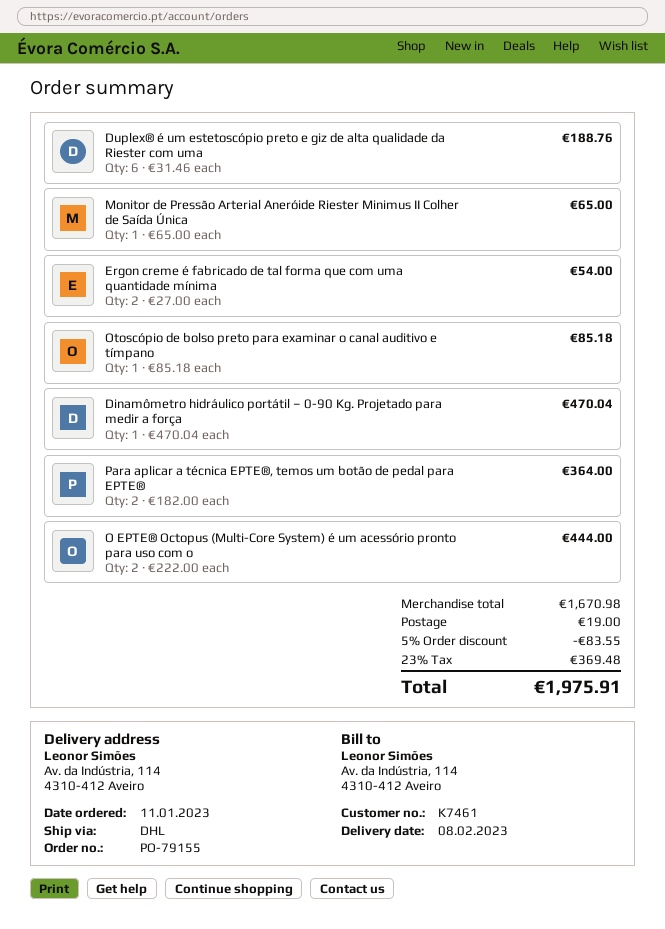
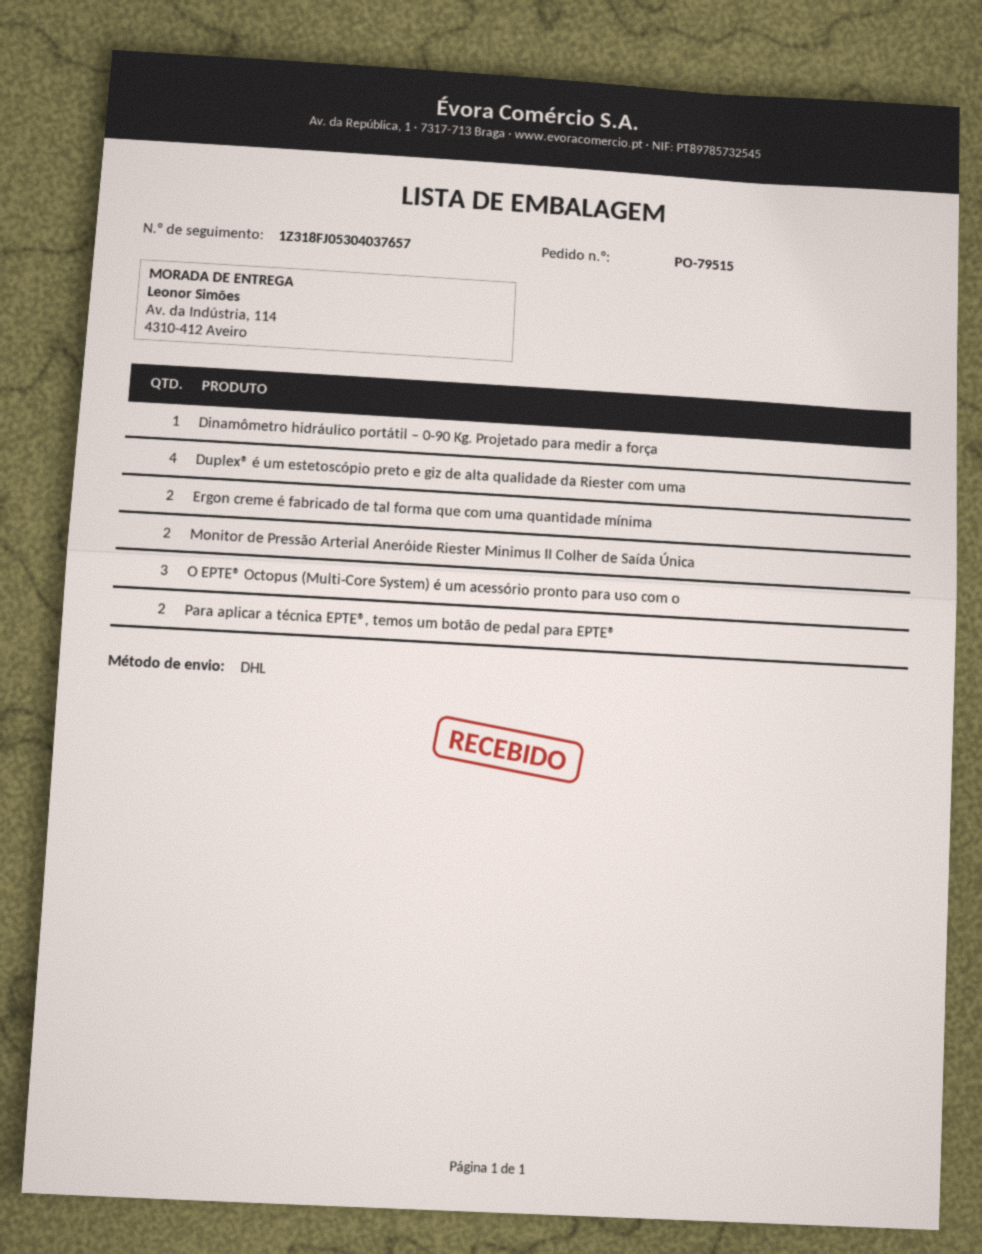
order number: PO-79155 -> PO-79515
Duplex® é um estetoscópio preto e giz de alta qualidade da Riester com uma: 6 -> 4
Monitor de Pressão Arterial Aneróide Riester Minimus II Colher de Saída Única: 1 -> 2
Otoscópio de bolso preto para examinar o canal auditivo e tímpano: 1 -> none
O EPTE® Octopus (Multi-Core System) é um acessório pronto para uso com o: 2 -> 3

